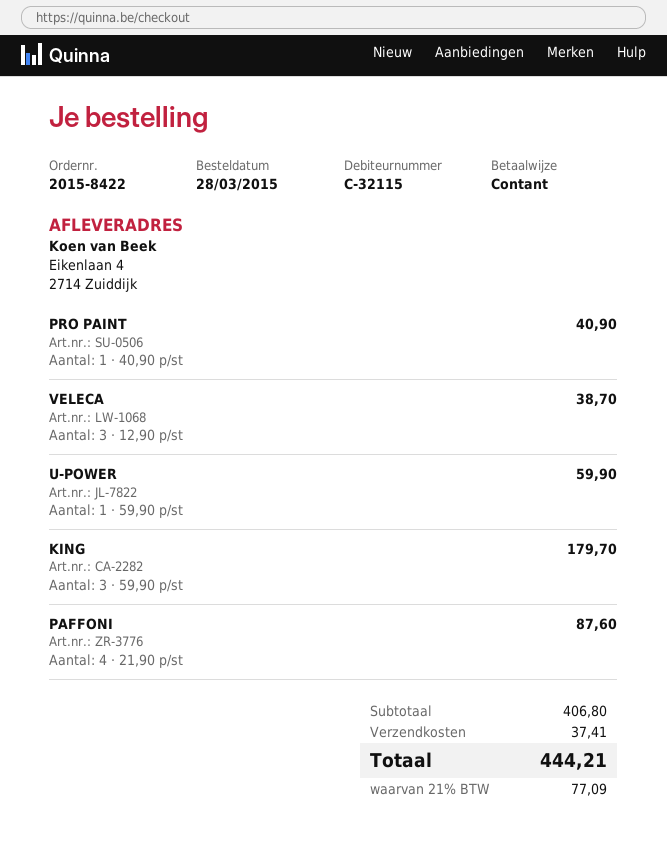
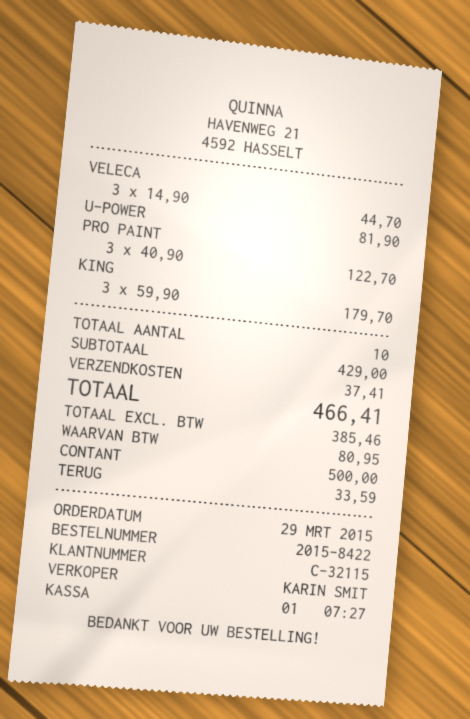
order date: 2015-03-28 -> 2015-03-29
PRO PAINT: 1 x 40.90 = 40.90 -> 3 x 40.90 = 122.70
VELECA: 3 x 12.90 = 38.70 -> 3 x 14.90 = 44.70
U-POWER: 1 x 59.90 = 59.90 -> 1 x 81.90 = 81.90
PAFFONI: 4 x 21.90 = 87.60 -> none
subtotal: 406.80 -> 429.00
tax: 77.09 -> 80.95
total: 444.21 -> 466.41

